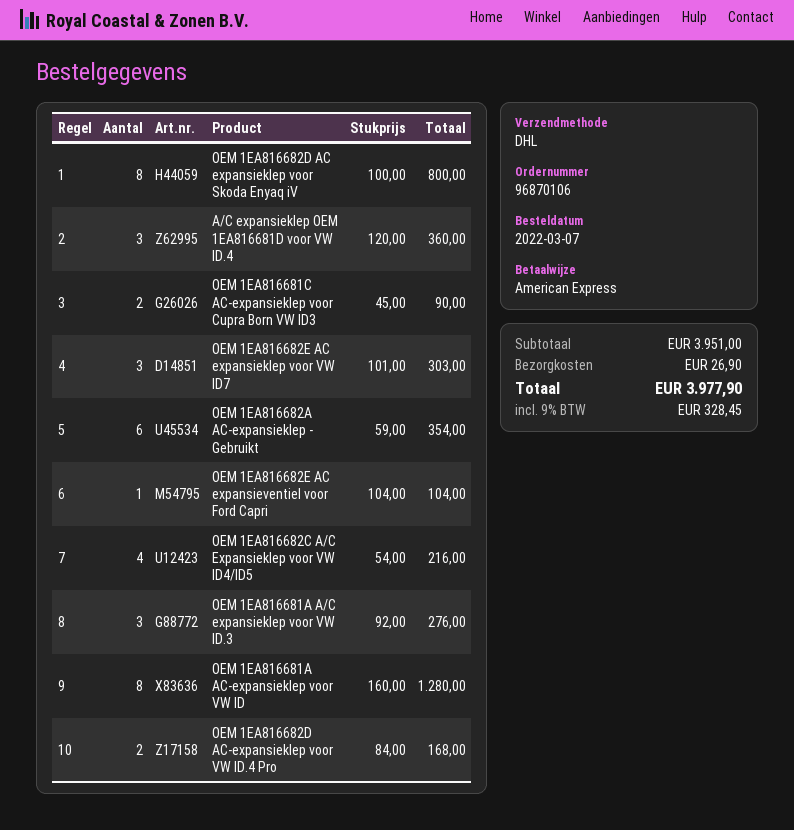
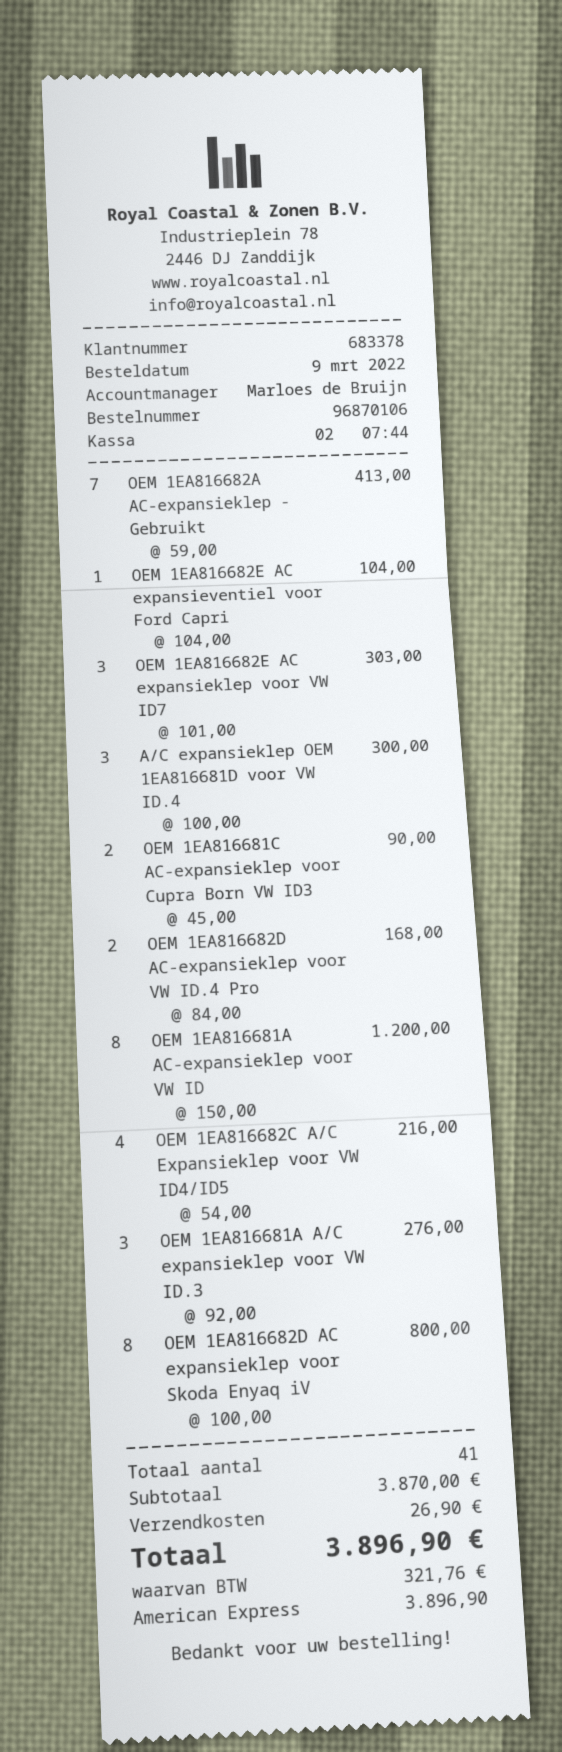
order date: 2022-03-07 -> 2022-03-09
A/C expansieklep OEM 1EA816681D voor VW ID.4: 3 x 120.00 = 360.00 -> 3 x 100.00 = 300.00
OEM 1EA816682A AC-expansieklep - Gebruikt: 6 x 59.00 = 354.00 -> 7 x 59.00 = 413.00
OEM 1EA816681A AC-expansieklep voor VW ID: 8 x 160.00 = 1280.00 -> 8 x 150.00 = 1200.00
subtotal: 3951.00 -> 3870.00
tax: 328.45 -> 321.76
total: 3977.90 -> 3896.90

